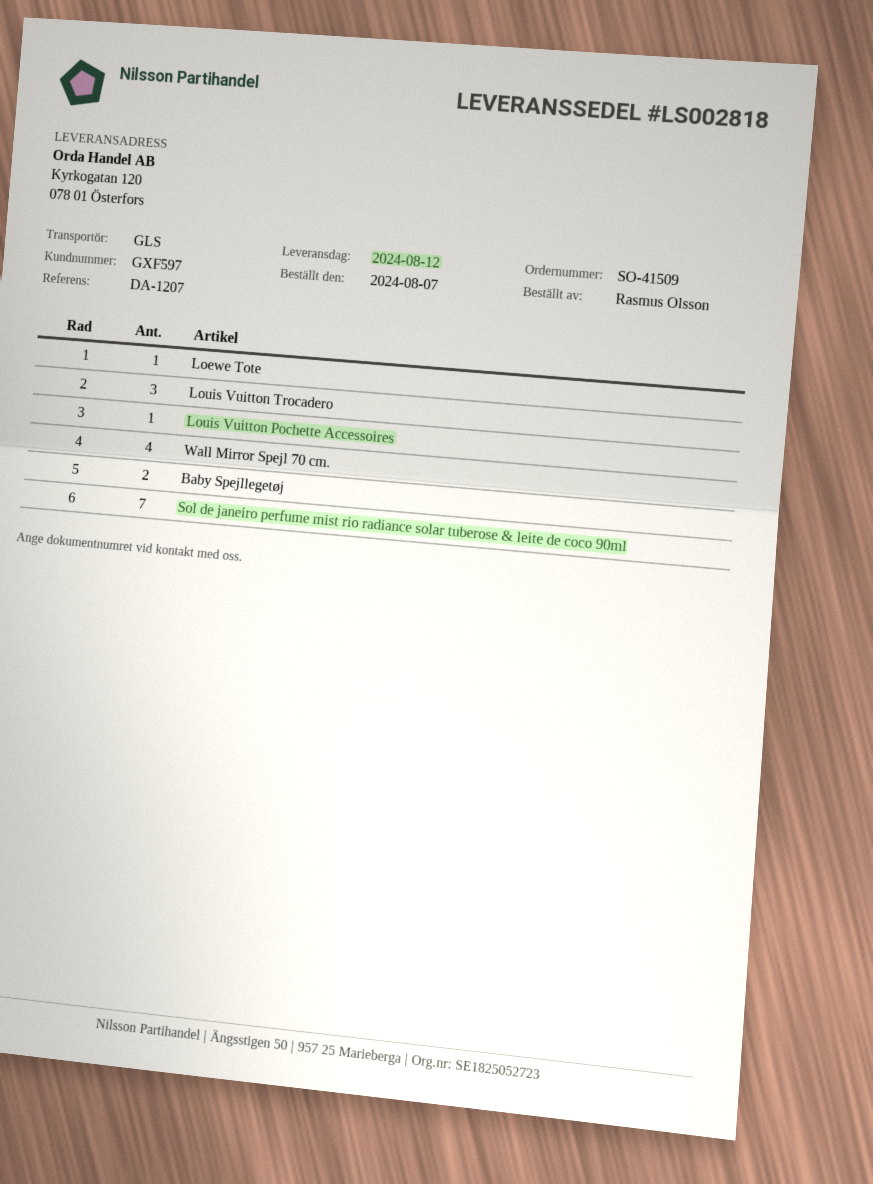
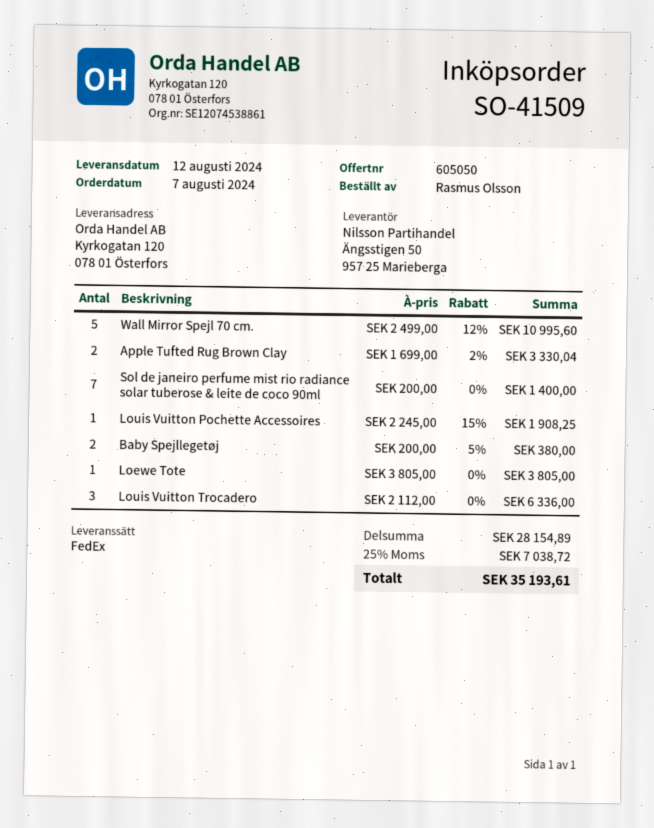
shipping method: GLS -> FedEx
Wall Mirror Spejl 70 cm.: 4 -> 5
Apple Tufted Rug Brown Clay: none -> 2

